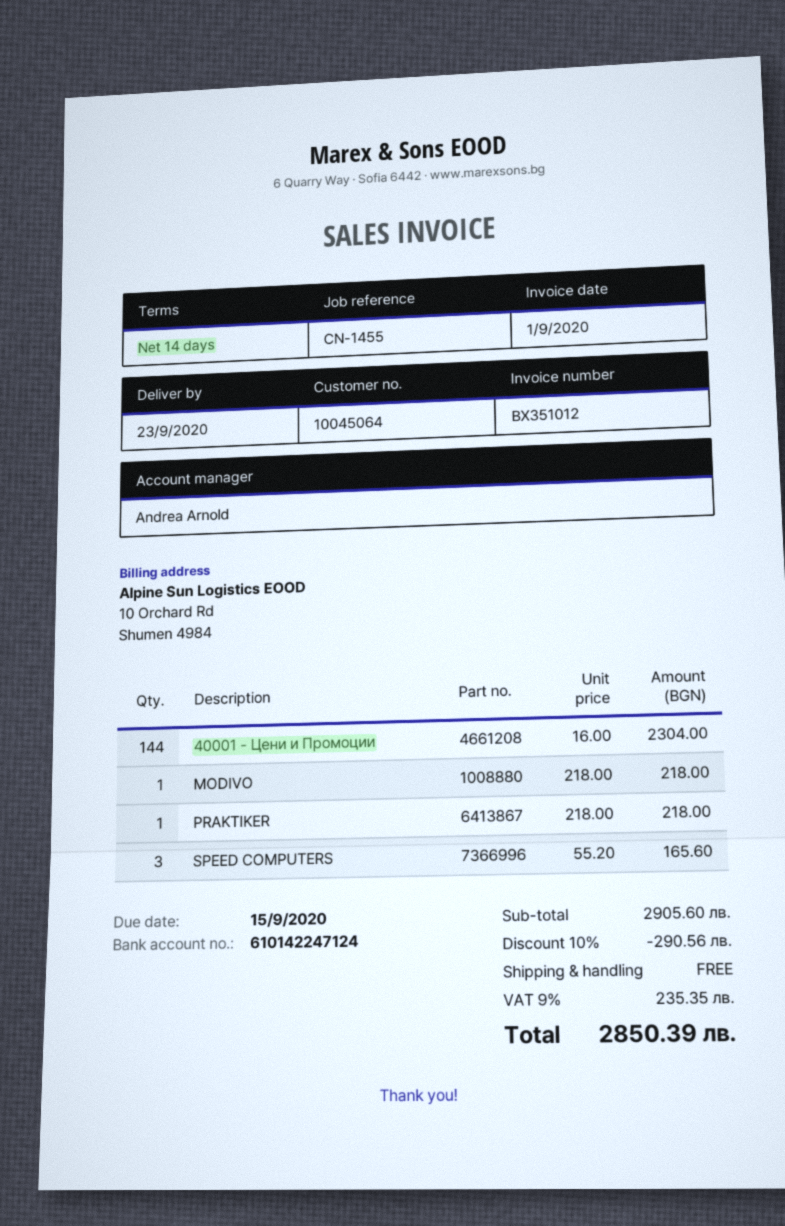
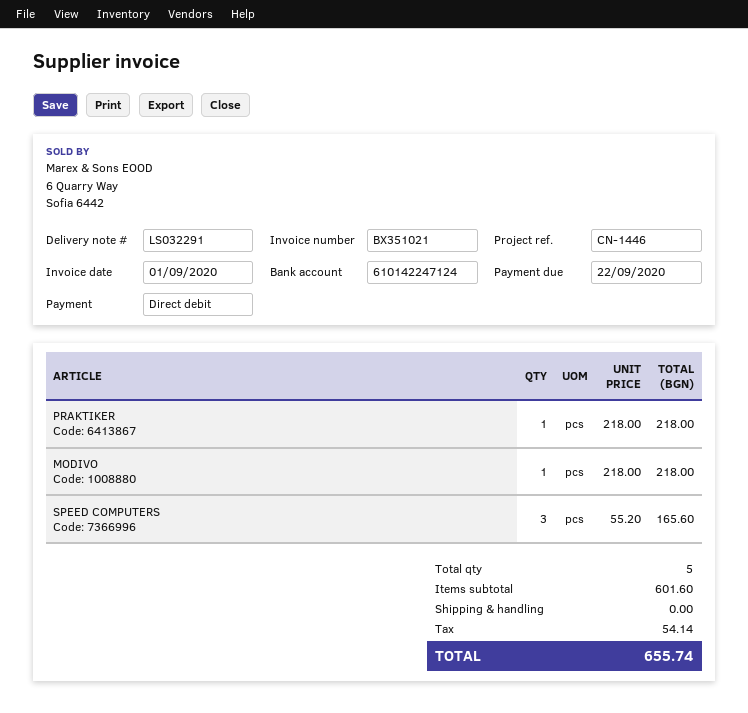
invoice number: BX351012 -> BX351021
due date: 2020-09-15 -> 2020-09-22
reference: CN-1455 -> CN-1446
40001 - Цени и Промоции: 144 x 16.00 = 2304.00 -> none
subtotal: 2905.60 -> 601.60
discount: 10% = 290.56 -> none
tax: 235.35 -> 54.14
total: 2850.39 -> 655.74

